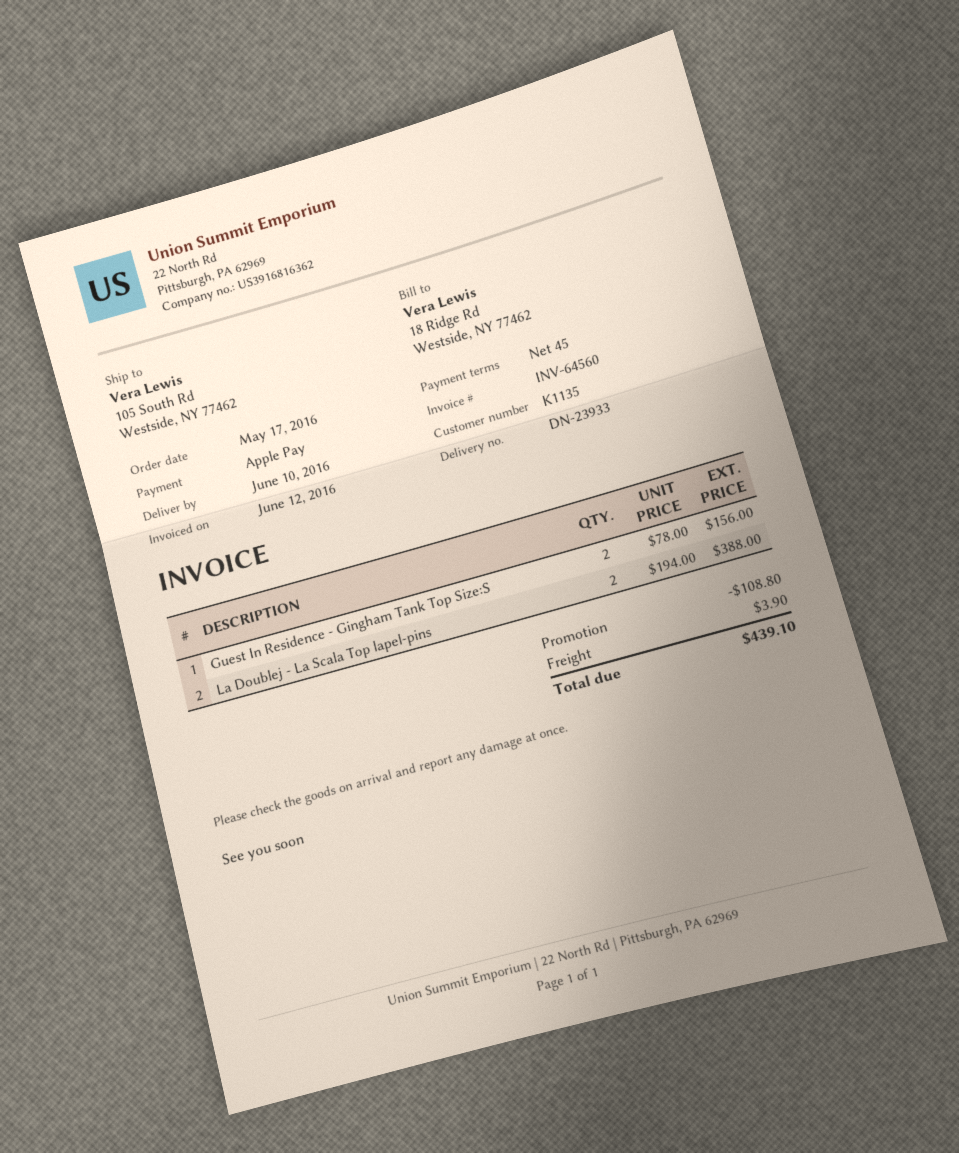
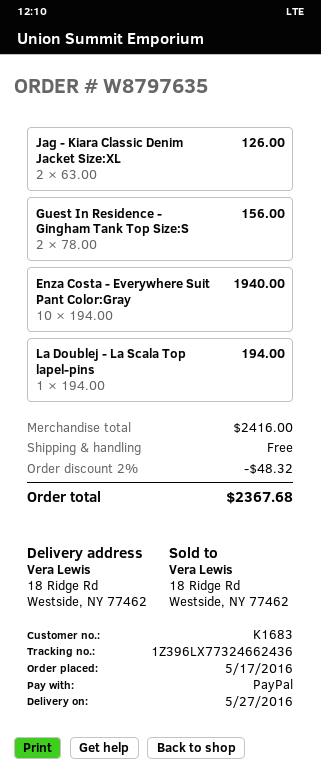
delivery date: 2016-06-10 -> 2016-05-27
customer number: K1135 -> K1683
payment method: Apple Pay -> PayPal
ship to: 105 South Rd, Westside, NY 77462 -> 18 Ridge Rd, Westside, NY 77462
La Doublej - La Scala Top lapel-pins: 2 x 194.00 = 388.00 -> 1 x 194.00 = 194.00
Jag - Kiara Classic Denim Jacket Size:XL: none -> 2 x 63.00 = 126.00
Enza Costa - Everywhere Suit Pant Color:Gray: none -> 10 x 194.00 = 1940.00
discount: 108.80 -> 48.32
shipping: 3.90 -> 0.00
total: 439.10 -> 2367.68

